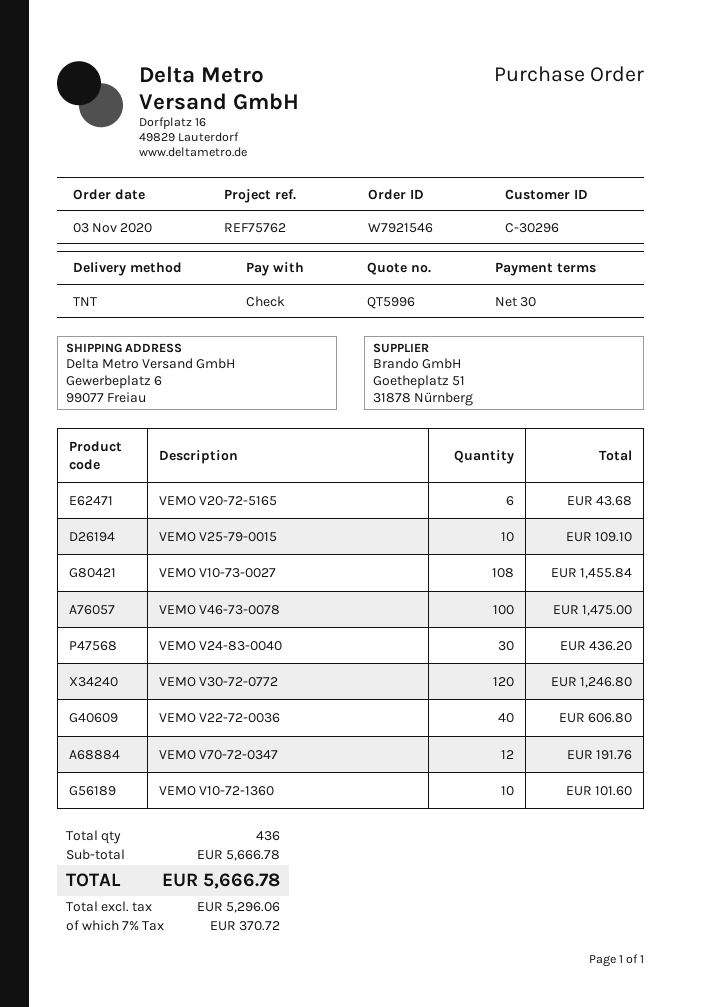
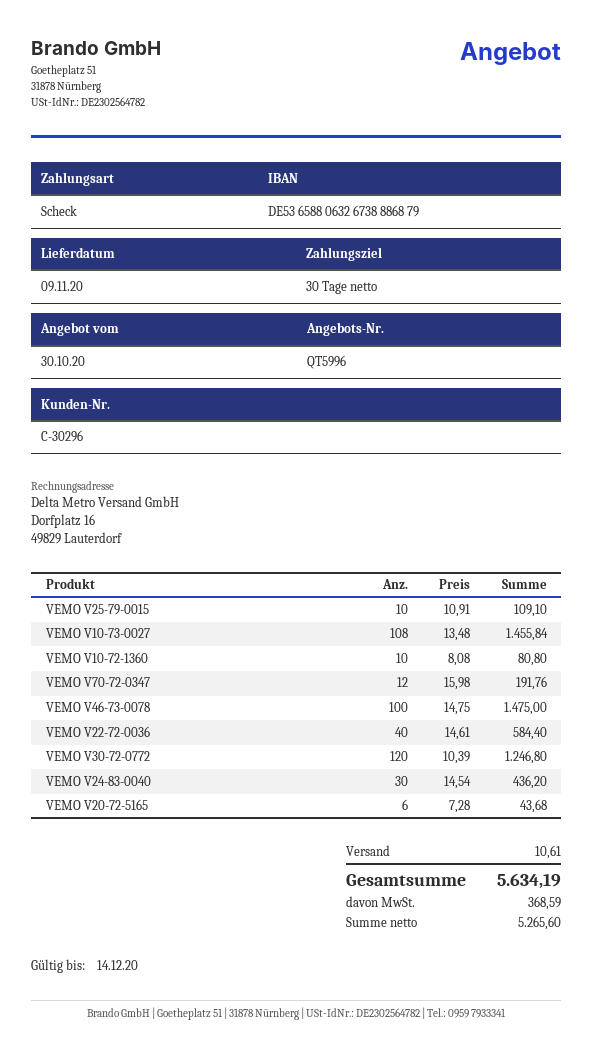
VEMO V22-72-0036: 40 for 606.80 -> 40 for 584.40
VEMO V10-72-1360: 10 for 101.60 -> 10 for 80.80
shipping: none -> 10.61
net: 5296.06 -> 5265.60
tax: 370.72 -> 368.59
total: 5666.78 -> 5634.19

